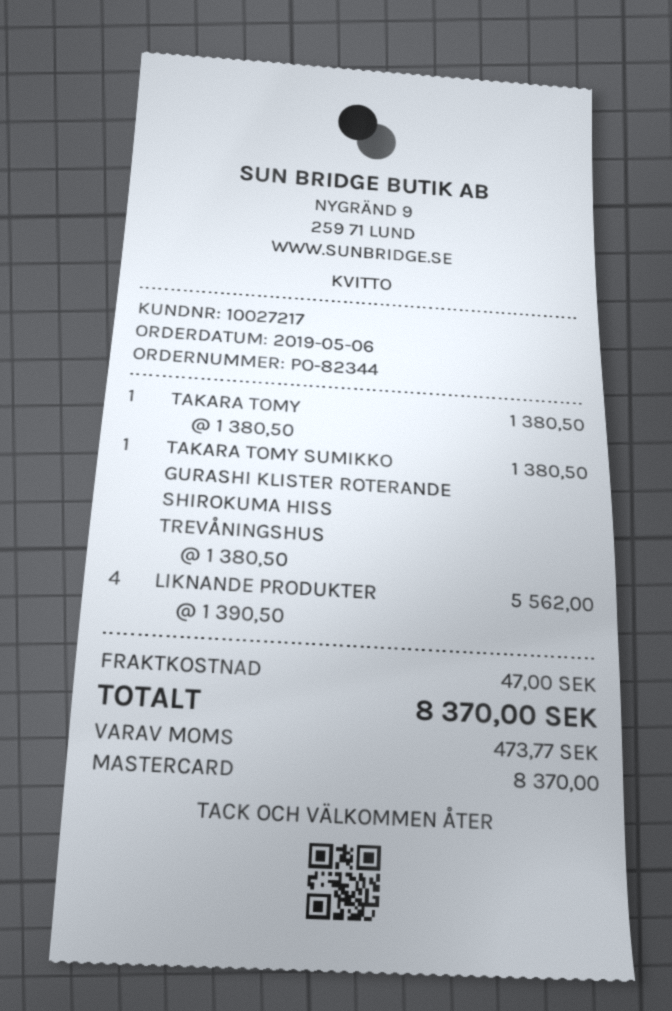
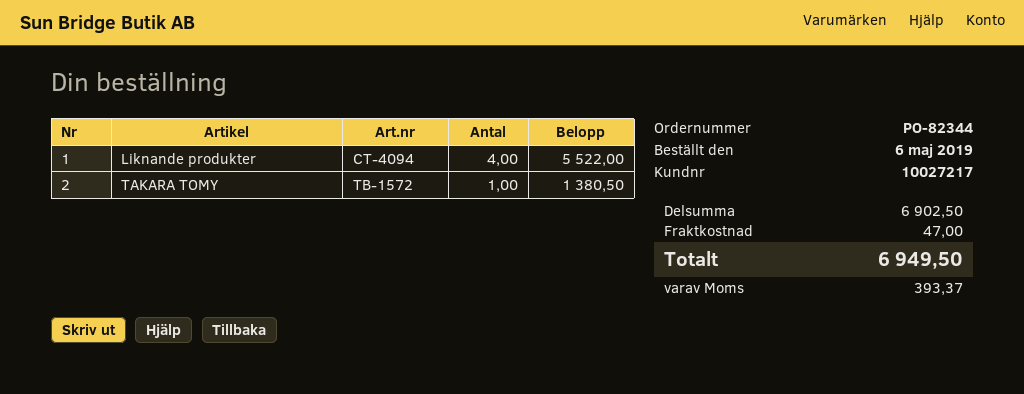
TAKARA TOMY SUMIKKO GURASHI KLISTER ROTERANDE SHIROKUMA HISS TREVÅNINGSHUS: 1 for 1380.50 -> none
LIKNANDE PRODUKTER: 4 for 5562.00 -> 4 for 5522.00
tax: 473.77 -> 393.37
total: 8370.00 -> 6949.50

